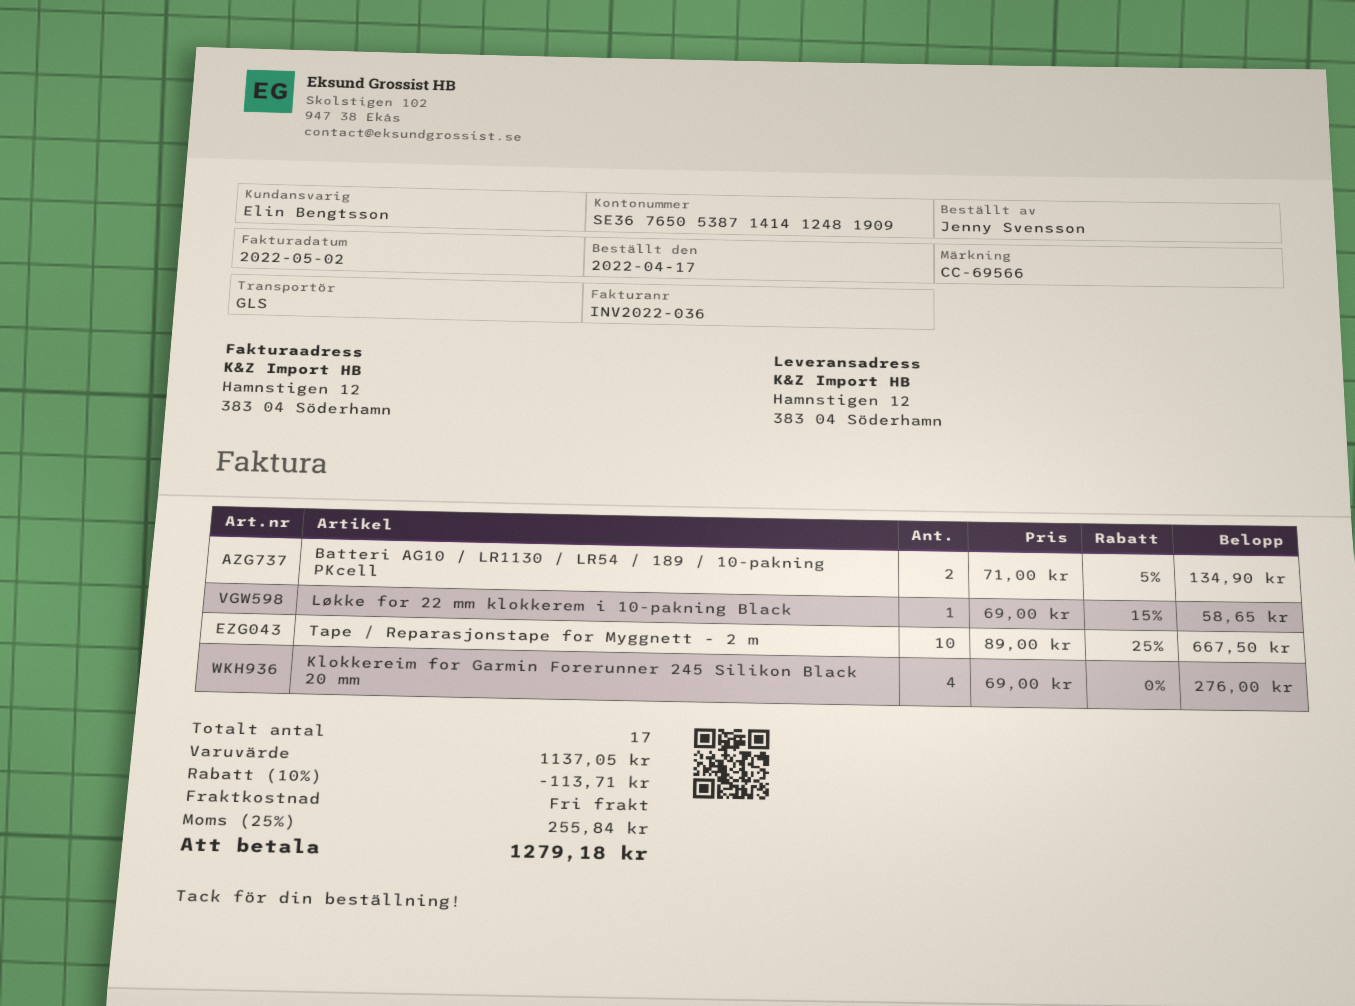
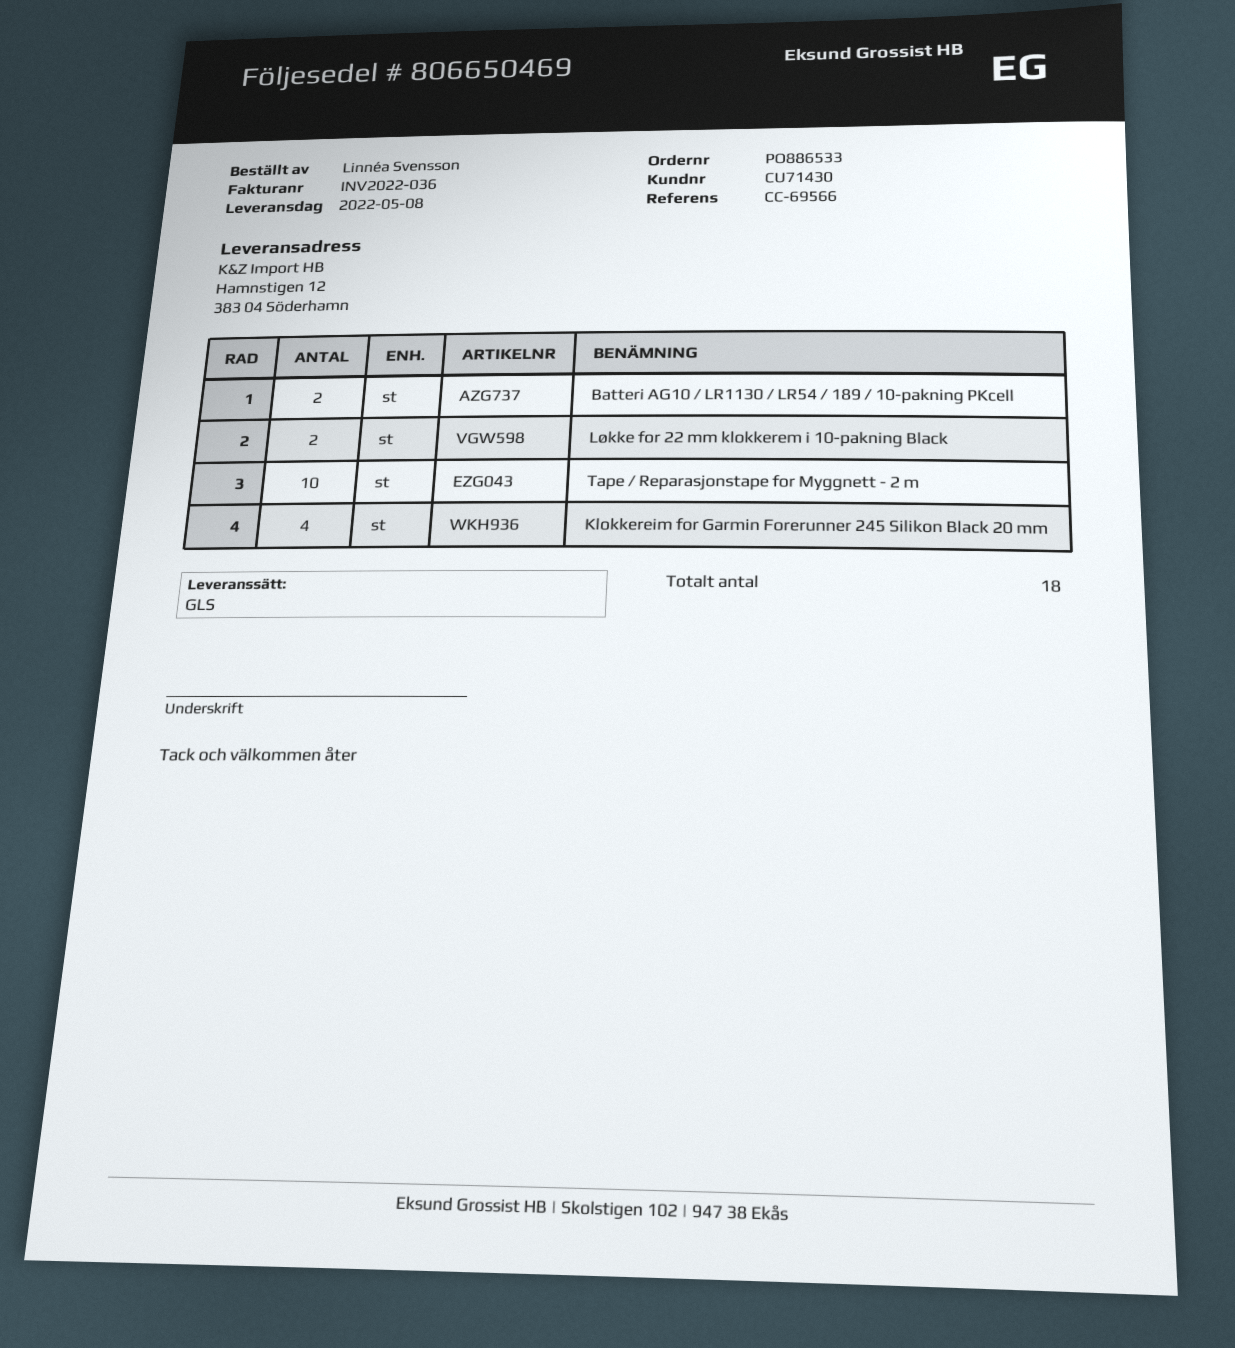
ordered by: Jenny Svensson -> Linnéa Svensson
Løkke for 22 mm klokkerem i 10-pakning Black: 1 -> 2
total quantity: 17 -> 18

